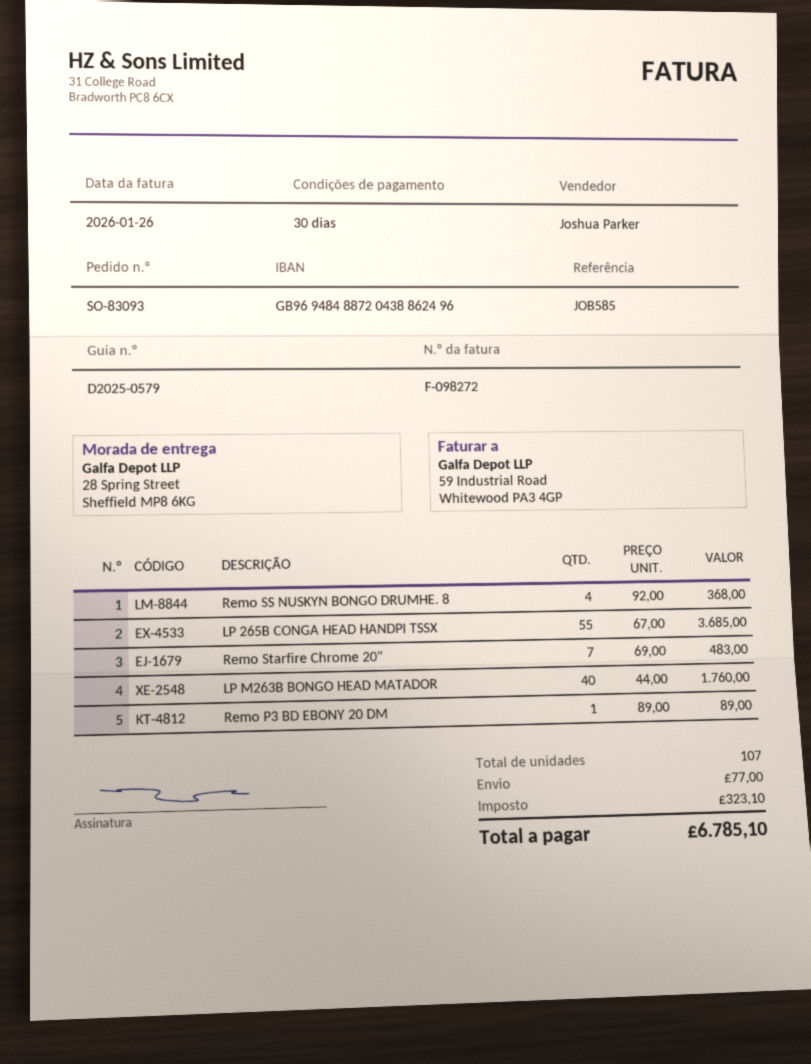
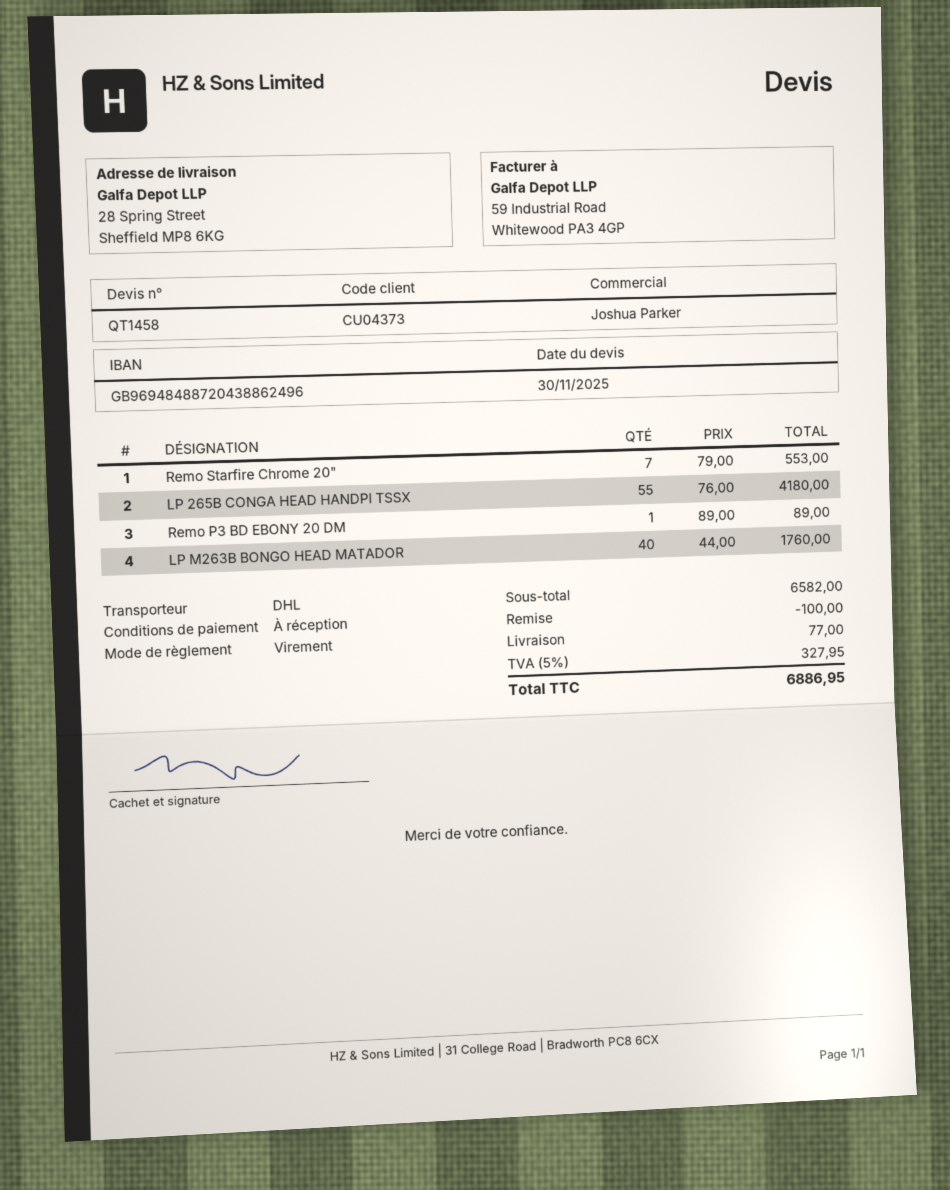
payment terms: 30 days -> on receipt
Remo SS NUSKYN BONGO DRUMHE. 8: 4 x 92.00 = 368.00 -> none
LP 265B CONGA HEAD HANDPI TSSX: 55 x 67.00 = 3685.00 -> 55 x 76.00 = 4180.00
Remo Starfire Chrome 20": 7 x 69.00 = 483.00 -> 7 x 79.00 = 553.00
discount: none -> 100.00
tax: 323.10 -> 327.95
total: 6785.10 -> 6886.95

